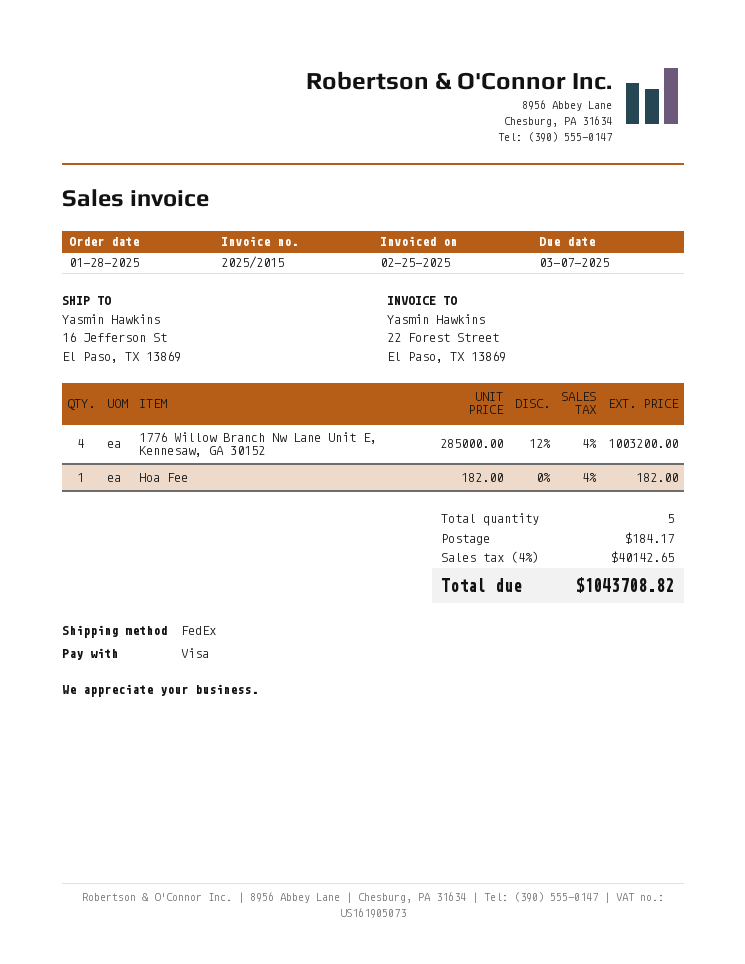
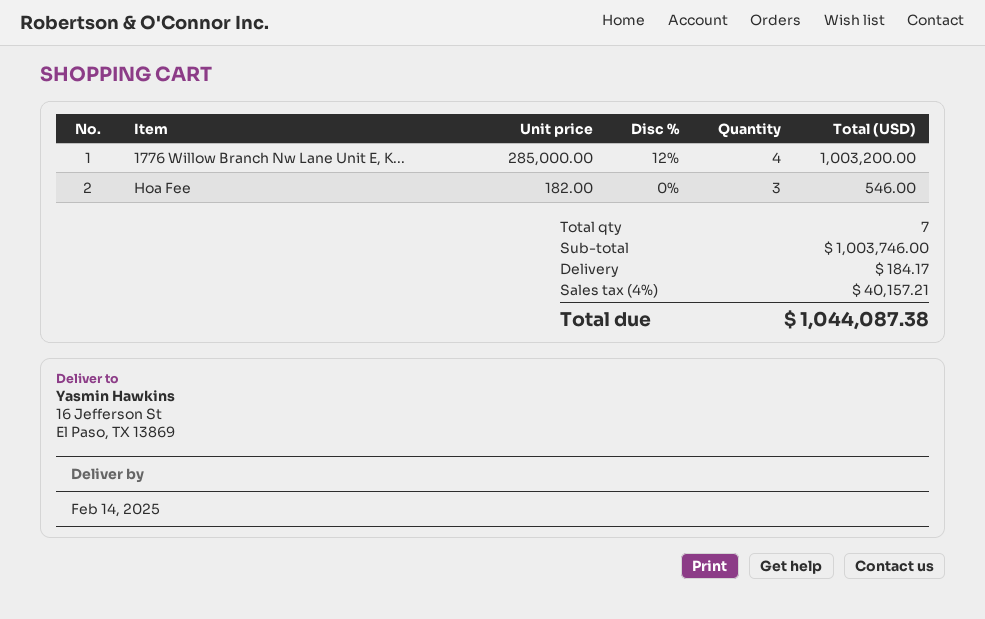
Hoa Fee: 1 x 182.00 = 182.00 -> 3 x 182.00 = 546.00
total quantity: 5 -> 7
tax: 4% = 40142.65 -> 4% = 40157.21
total: 1043708.82 -> 1044087.38

